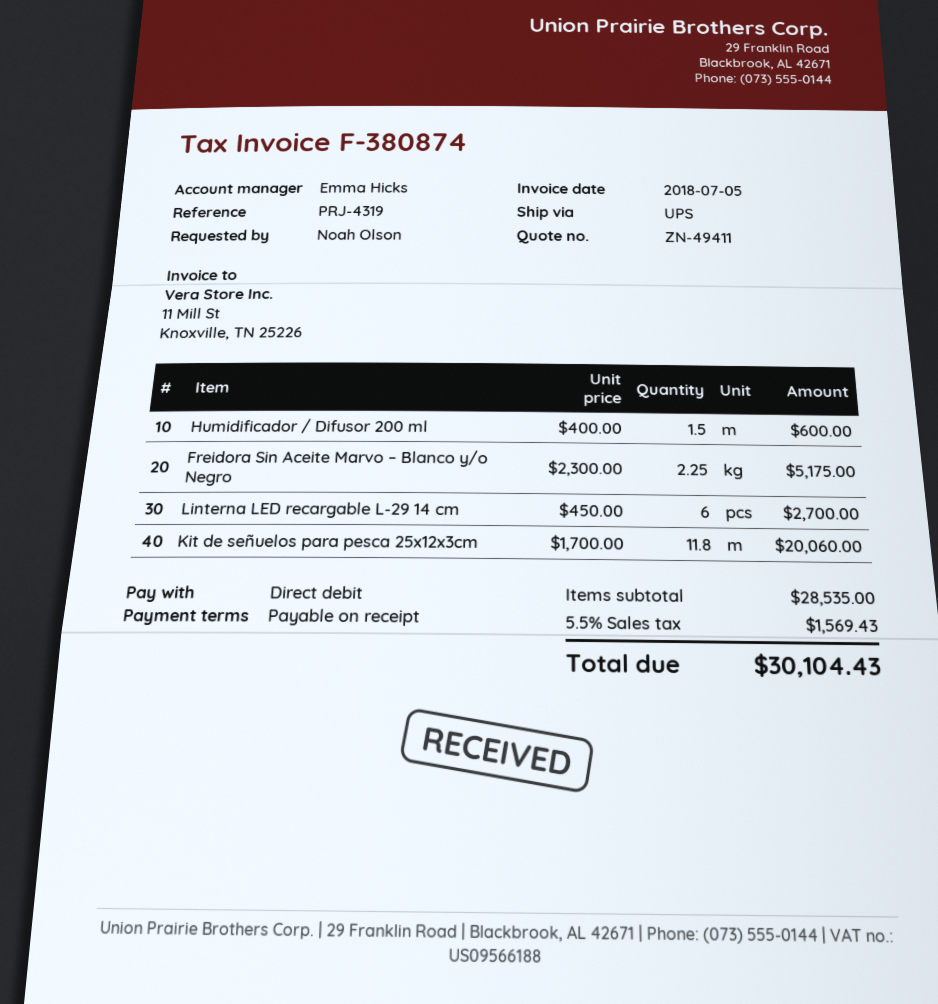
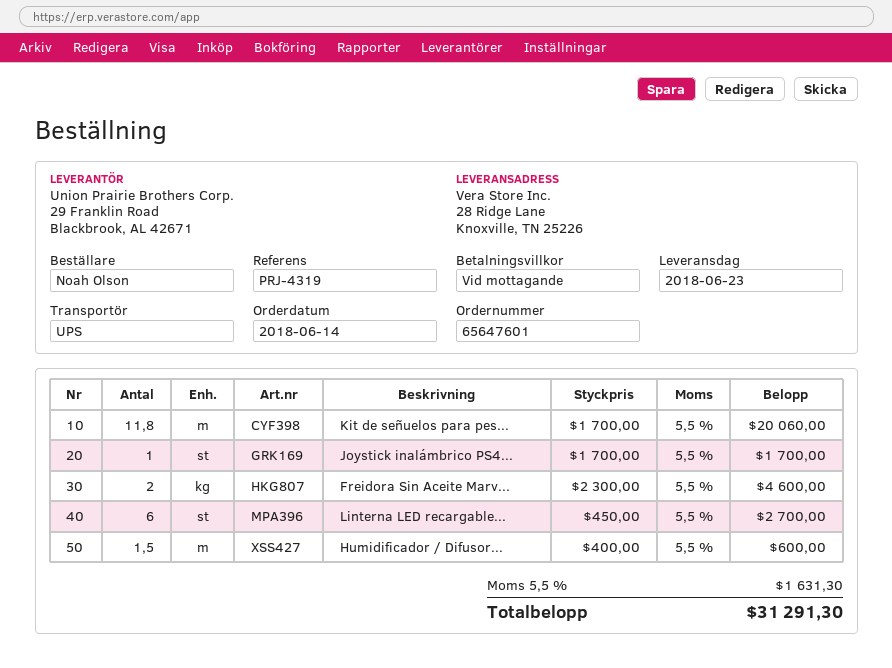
Freidora Sin Aceite Marvo – Blanco y/o Negro: 2.25 x 2300.00 = 5175.00 -> 2 x 2300.00 = 4600.00
Joystick inalámbrico PS4...: none -> 1 x 1700.00 = 1700.00
tax: 5.5% = 1569.43 -> 5.5% = 1631.30
total: 30104.43 -> 31291.30

